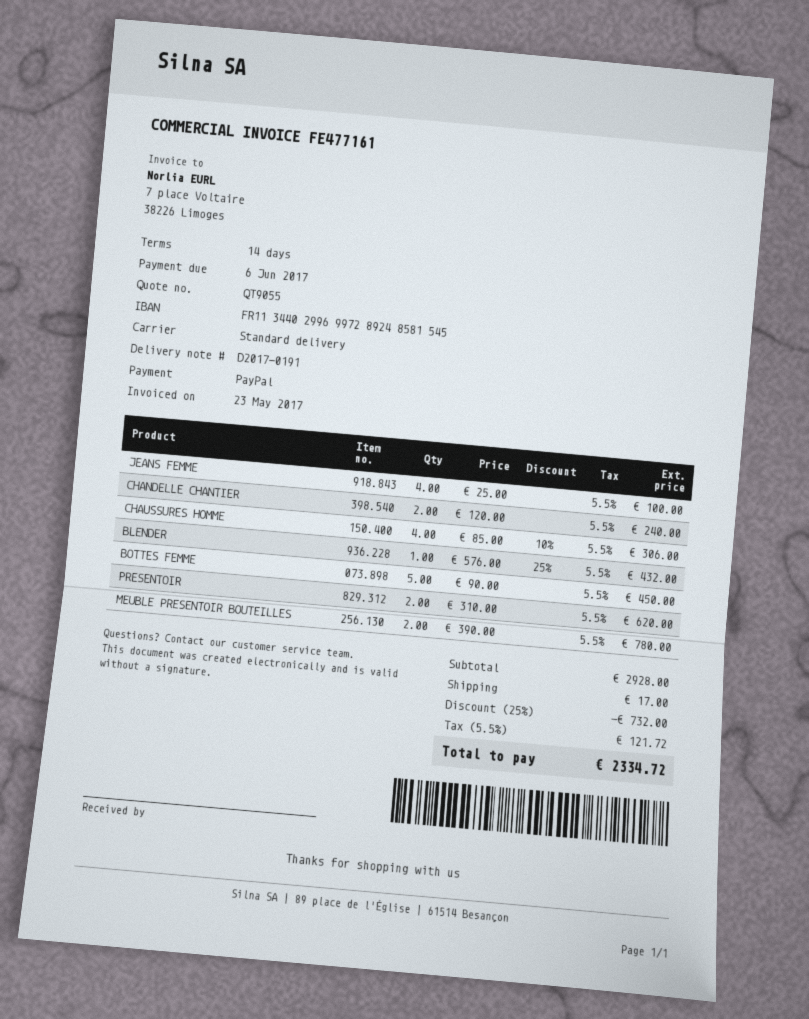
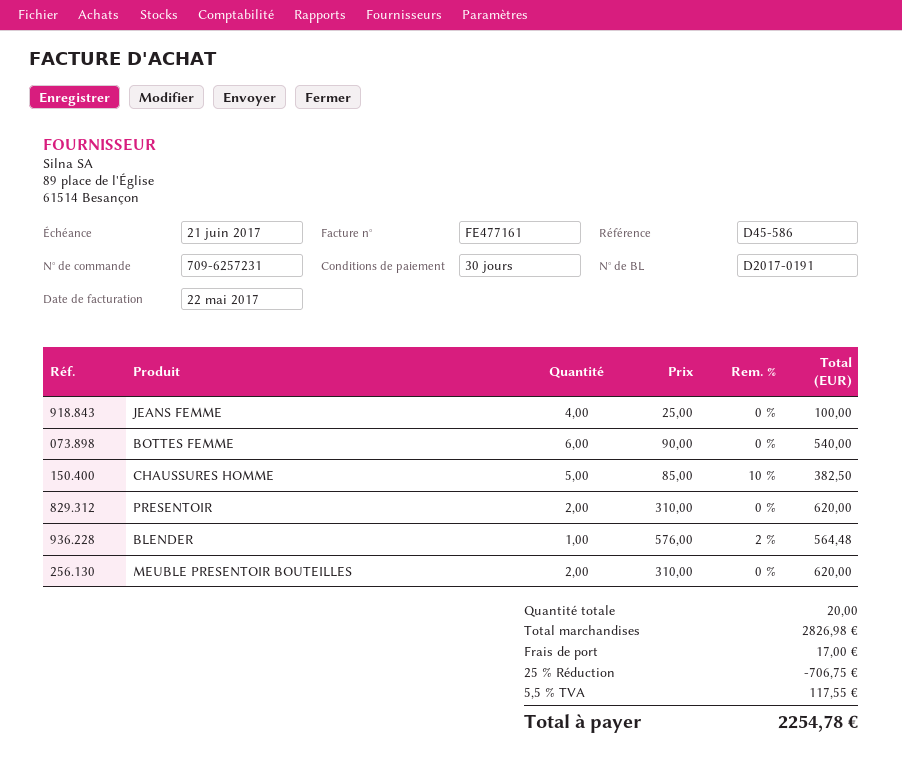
invoice date: 2017-05-23 -> 2017-05-22
payment terms: 14 days -> 30 days
due date: 2017-06-06 -> 2017-06-21
CHANDELLE CHANTIER: 2 x 120.00 = 240.00 -> none
CHAUSSURES HOMME: 4 x 85.00 - 10% = 306.00 -> 5 x 85.00 - 10% = 382.50
BLENDER: 1 x 576.00 - 25% = 432.00 -> 1 x 576.00 - 2% = 564.48
BOTTES FEMME: 5 x 90.00 = 450.00 -> 6 x 90.00 = 540.00
MEUBLE PRESENTOIR BOUTEILLES: 2 x 390.00 = 780.00 -> 2 x 310.00 = 620.00
subtotal: 2928.00 -> 2826.98
discount: 25% = 732.00 -> 25% = 706.75
tax: 5.5% = 121.72 -> 5.5% = 117.55
total: 2334.72 -> 2254.78

